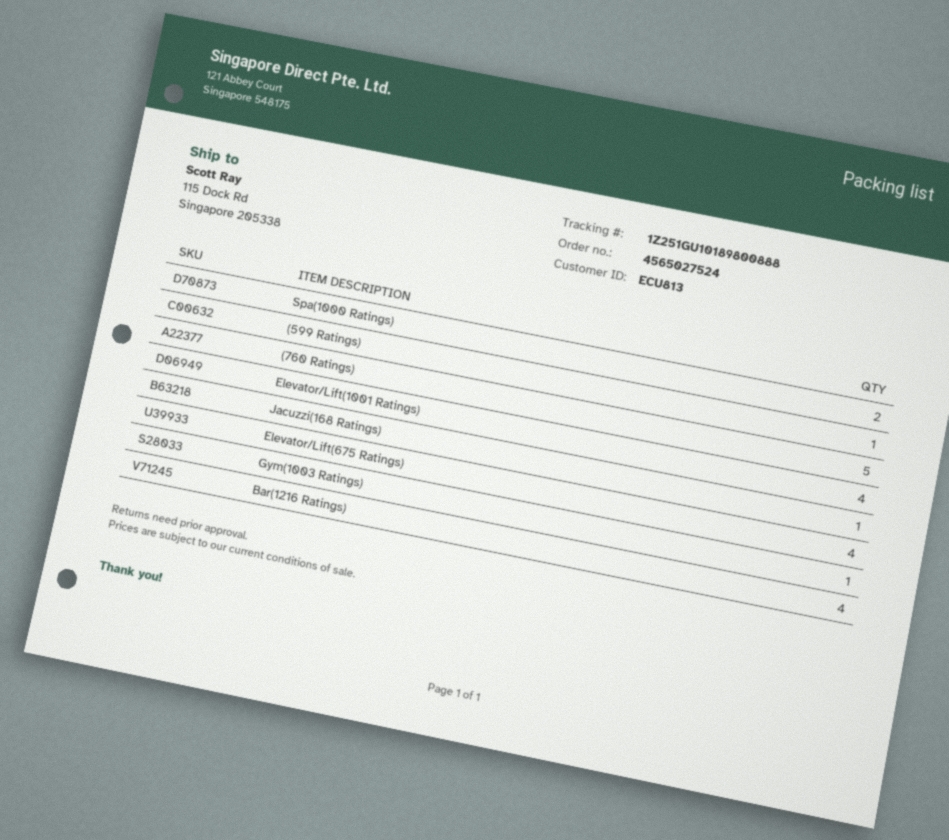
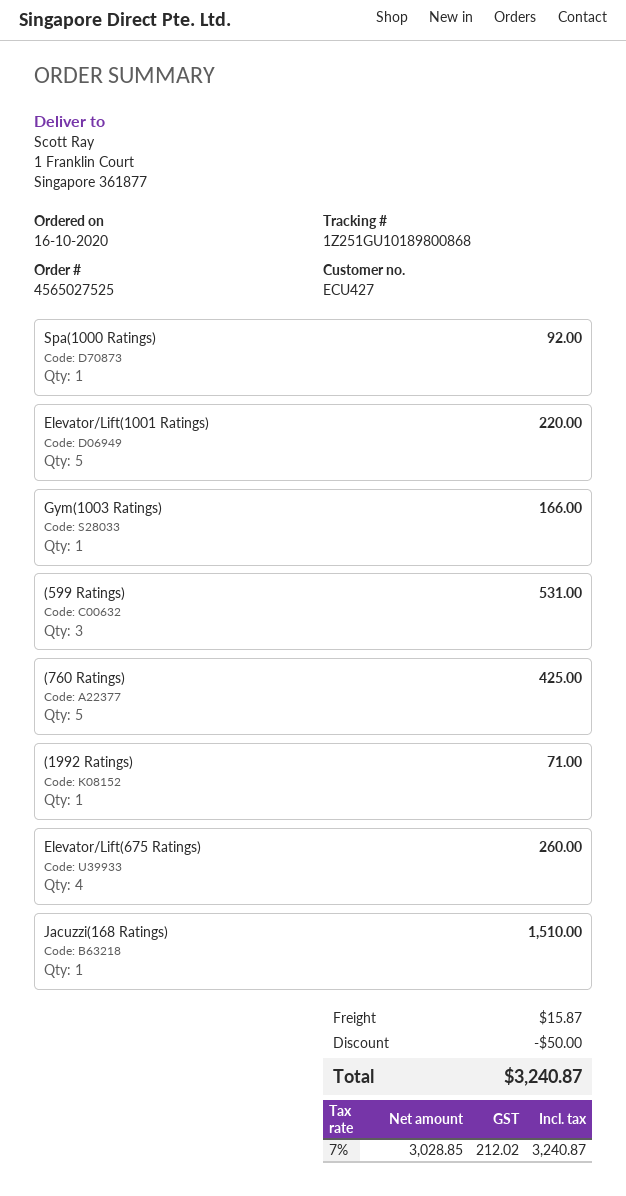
order number: 4565027524 -> 4565027525
customer number: ECU813 -> ECU427
tracking number: 1Z251GU10189800888 -> 1Z251GU10189800868
ship to: 115 Dock Rd, Singapore 205338 -> 1 Franklin Court, Singapore 361877
Spa(1000 Ratings): 2 -> 1
(599 Ratings): 1 -> 3
Elevator/Lift(1001 Ratings): 4 -> 5
Bar(1216 Ratings): 4 -> none
(1992 Ratings): none -> 1

